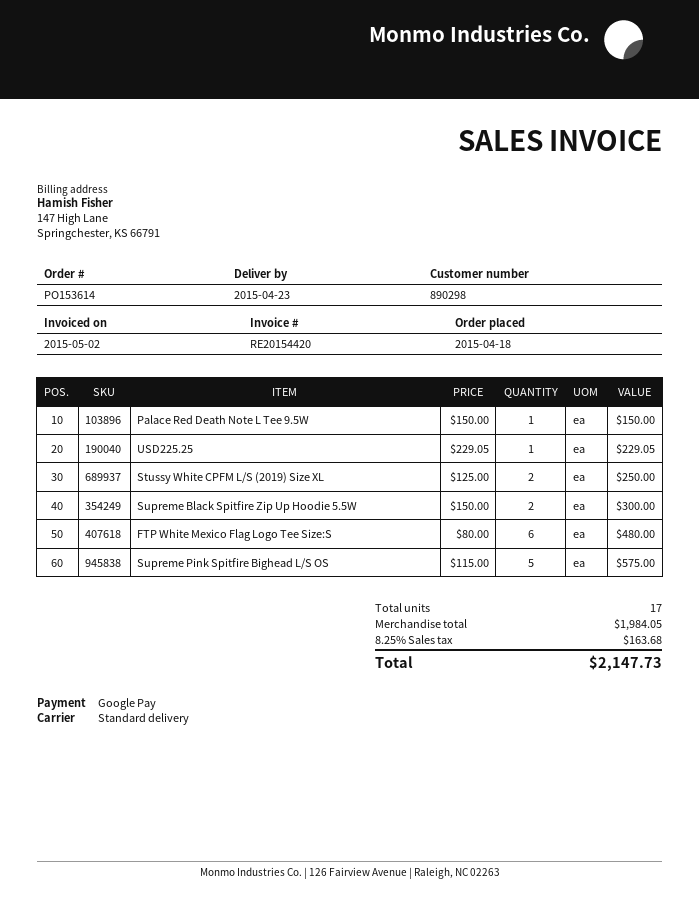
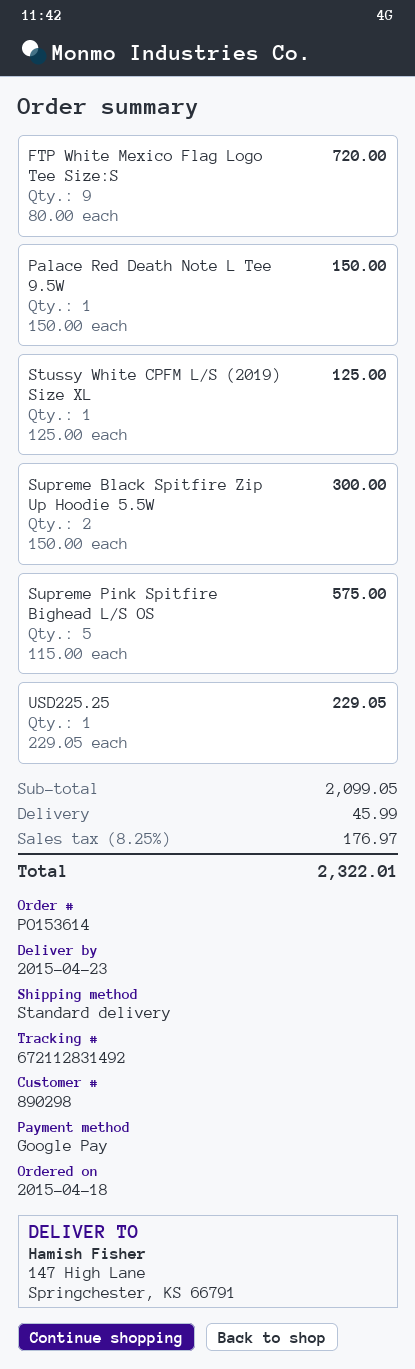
Stussy White CPFM L/S (2019) Size XL: 2 x 125.00 = 250.00 -> 1 x 125.00 = 125.00
FTP White Mexico Flag Logo Tee Size:S: 6 x 80.00 = 480.00 -> 9 x 80.00 = 720.00
subtotal: 1984.05 -> 2099.05
shipping: none -> 45.99
tax: 8.25% = 163.68 -> 8.25% = 176.97
total: 2147.73 -> 2322.01

